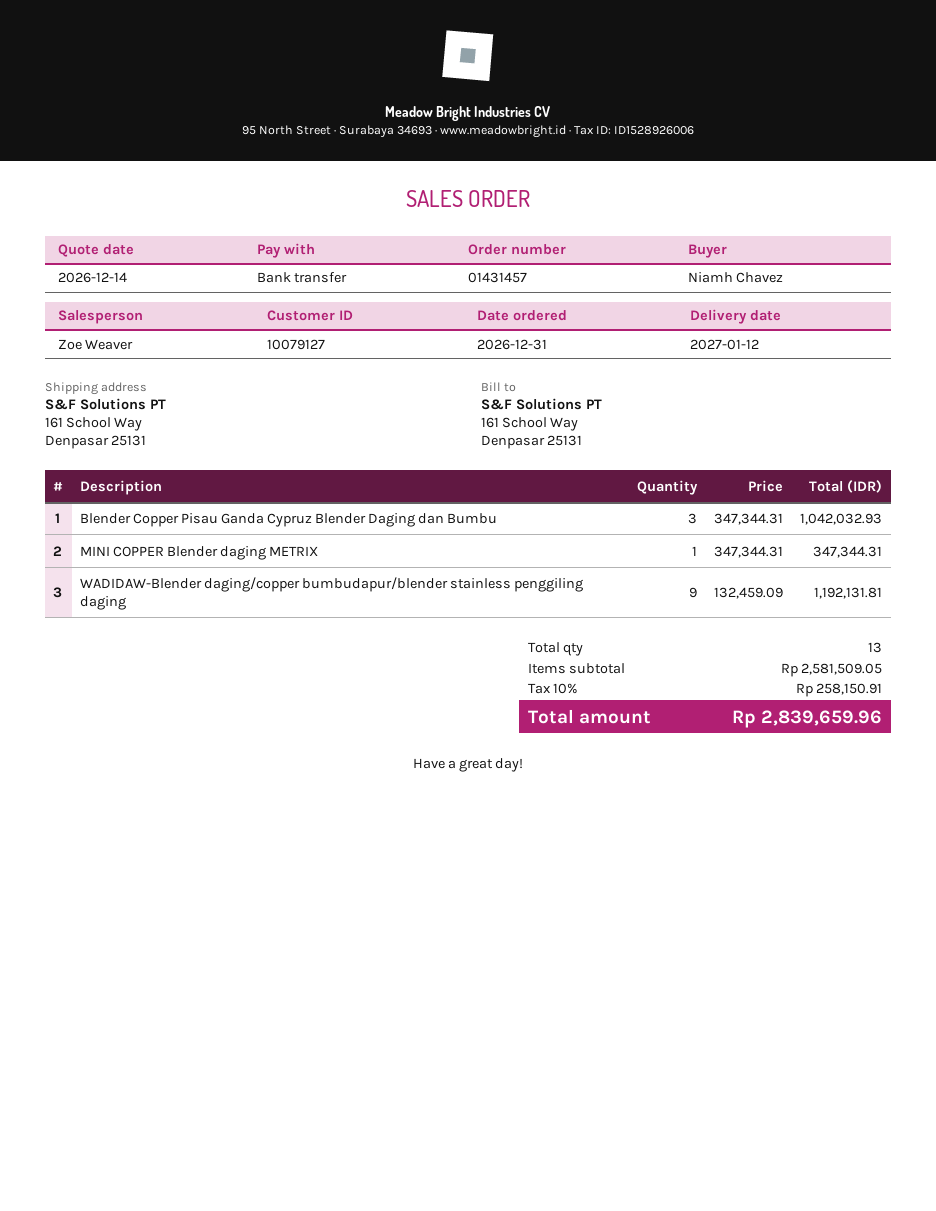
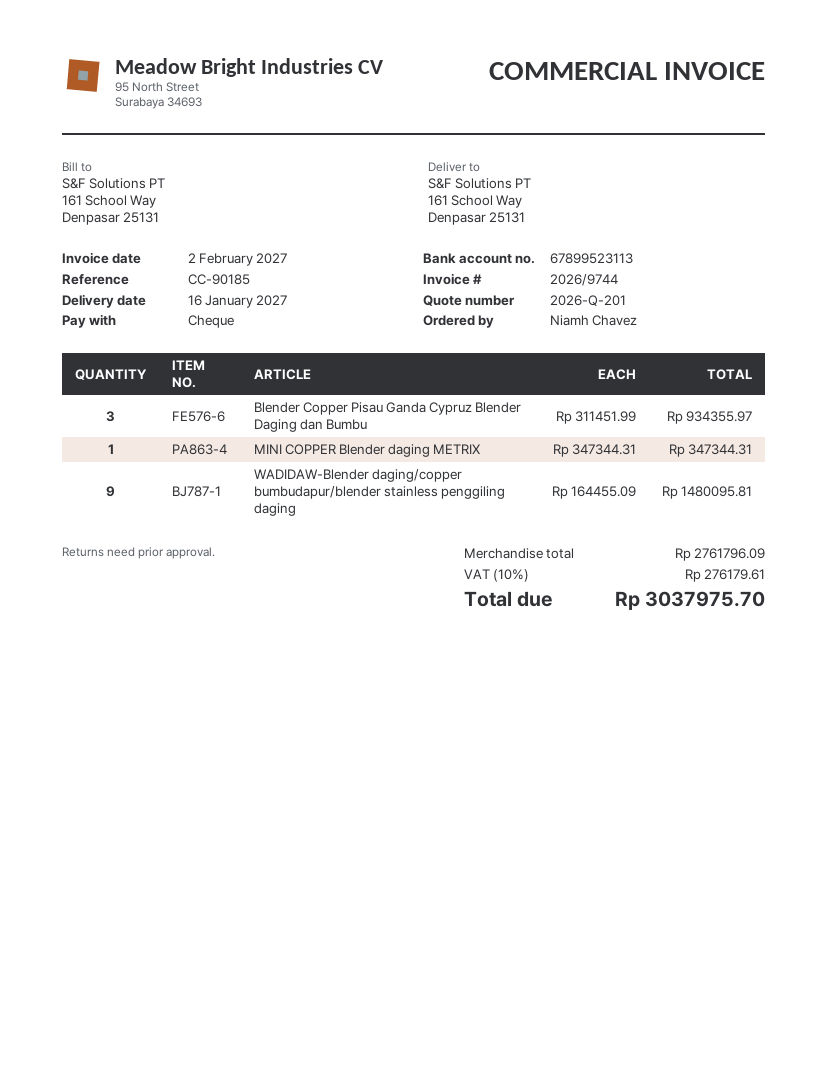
delivery date: 2027-01-12 -> 2027-01-16
payment method: bank transfer -> cheque
Blender Copper Pisau Ganda Cypruz Blender Daging dan Bumbu: 3 x 347344.31 = 1042032.93 -> 3 x 311451.99 = 934355.97
WADIDAW-Blender daging/copper bumbudapur/blender stainless penggiling daging: 9 x 132459.09 = 1192131.81 -> 9 x 164455.09 = 1480095.81
subtotal: 2581509.05 -> 2761796.09
tax: 10% = 258150.91 -> 10% = 276179.61
total: 2839659.96 -> 3037975.70

